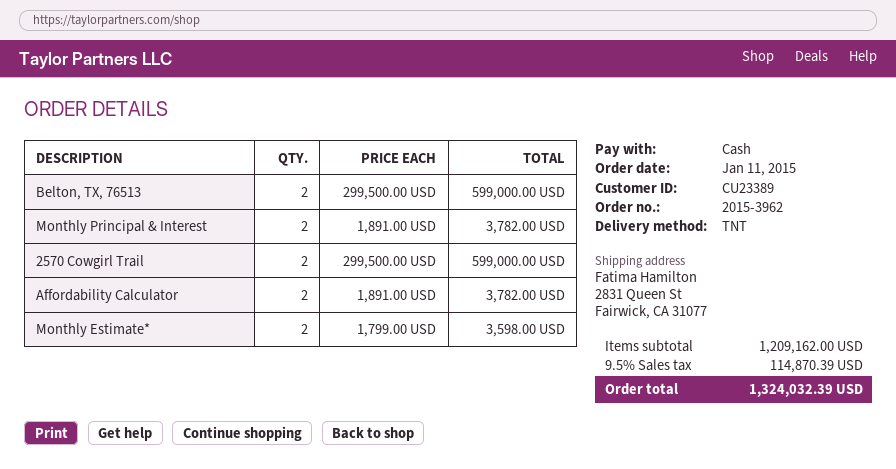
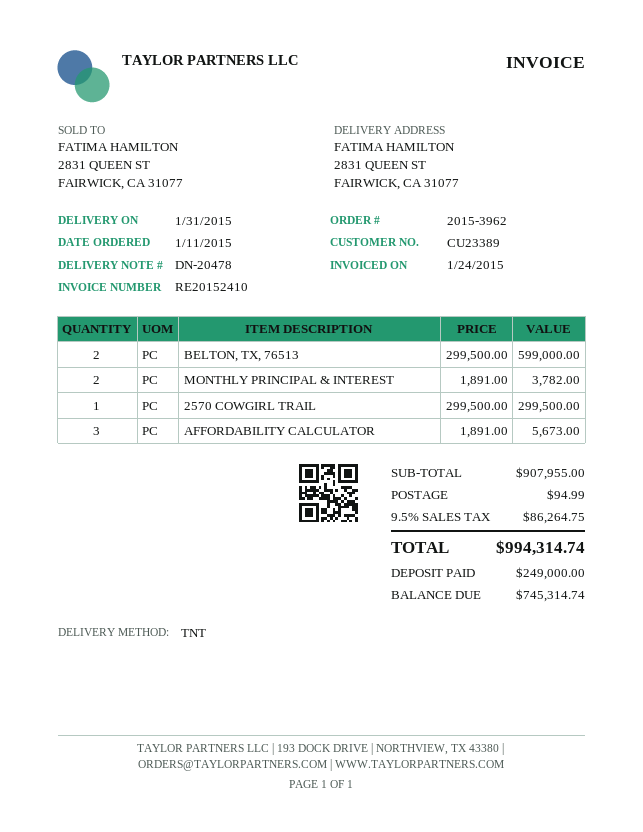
2570 Cowgirl Trail: 2 x 299500.00 = 599000.00 -> 1 x 299500.00 = 299500.00
Affordability Calculator: 2 x 1891.00 = 3782.00 -> 3 x 1891.00 = 5673.00
Monthly Estimate*: 2 x 1799.00 = 3598.00 -> none
subtotal: 1209162.00 -> 907955.00
shipping: none -> 94.99
tax: 9.5% = 114870.39 -> 9.5% = 86264.75
total: 1324032.39 -> 994314.74

